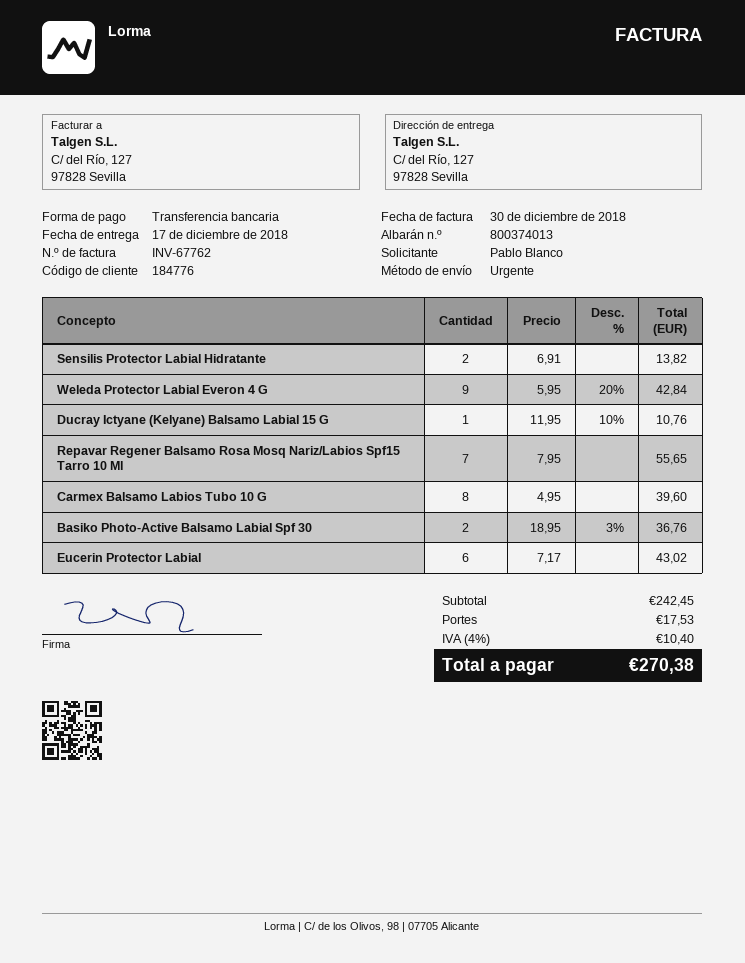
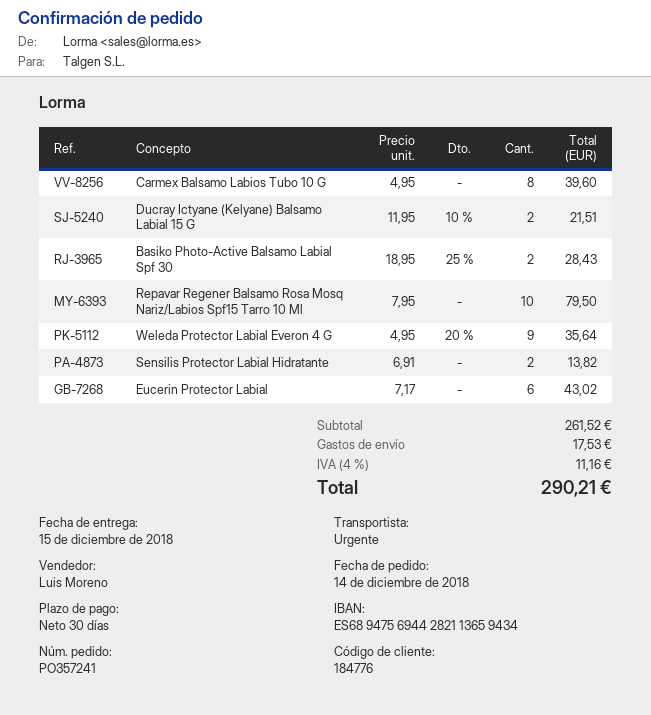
delivery date: 2018-12-17 -> 2018-12-15
Weleda Protector Labial Everon 4 G: 9 x 5.95 - 20% = 42.84 -> 9 x 4.95 - 20% = 35.64
Ducray Ictyane (Kelyane) Balsamo Labial 15 G: 1 x 11.95 - 10% = 10.76 -> 2 x 11.95 - 10% = 21.51
Repavar Regener Balsamo Rosa Mosq Nariz/Labios Spf15 Tarro 10 Ml: 7 x 7.95 = 55.65 -> 10 x 7.95 = 79.50
Basiko Photo-Active Balsamo Labial Spf 30: 2 x 18.95 - 3% = 36.76 -> 2 x 18.95 - 25% = 28.43
subtotal: 242.45 -> 261.52
tax: 4% = 10.40 -> 4% = 11.16
total: 270.38 -> 290.21

